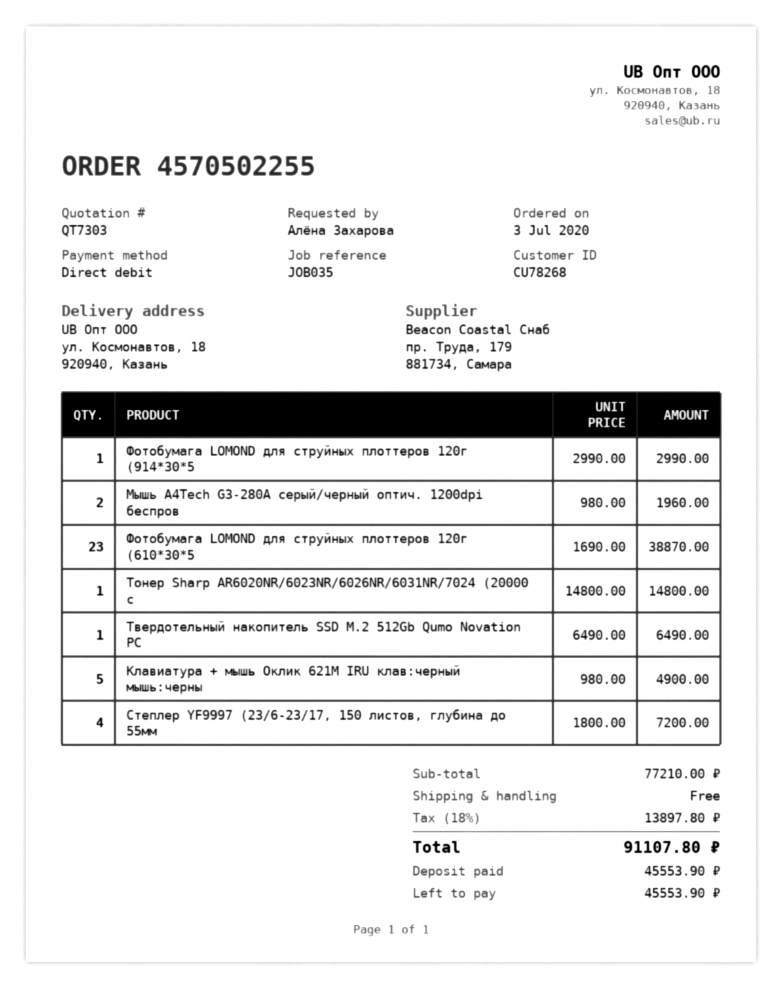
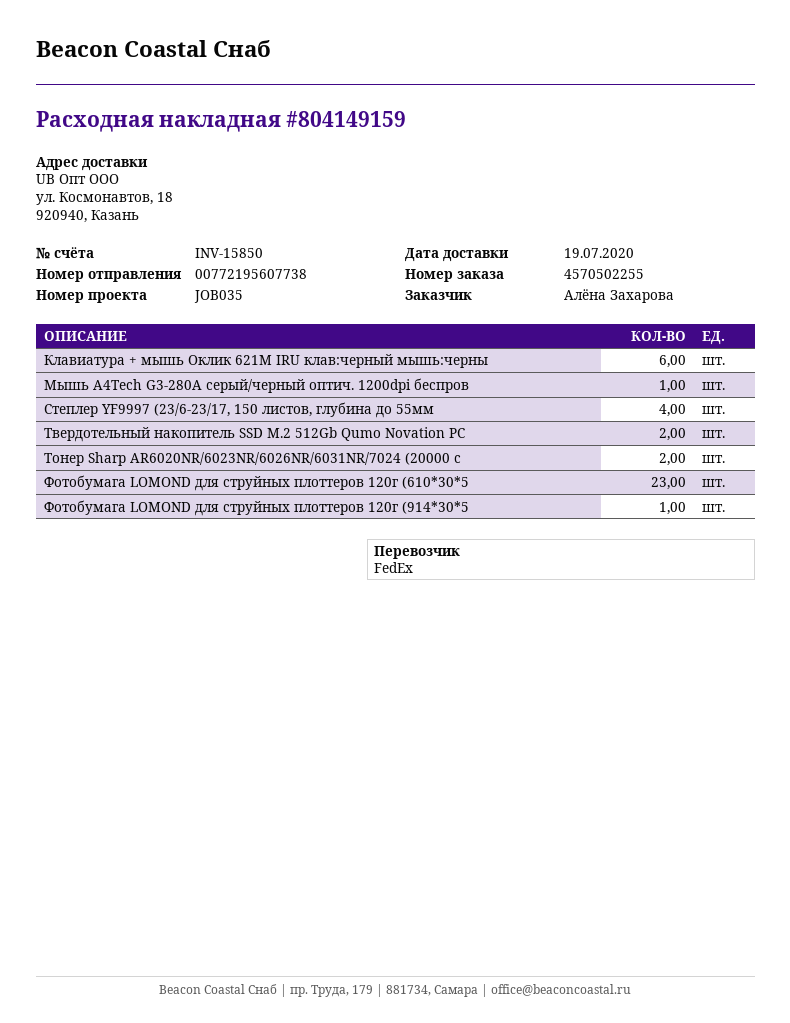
Мышь A4Tech G3-280A серый/черный оптич. 1200dpi беспров: 2 -> 1
Тонер Sharp AR6020NR/6023NR/6026NR/6031NR/7024 (20000 с: 1 -> 2
Твердотельный накопитель SSD M.2 512Gb Qumo Novation PC: 1 -> 2
Клавиатура + мышь Оклик 621M IRU клав:черный мышь:черны: 5 -> 6

